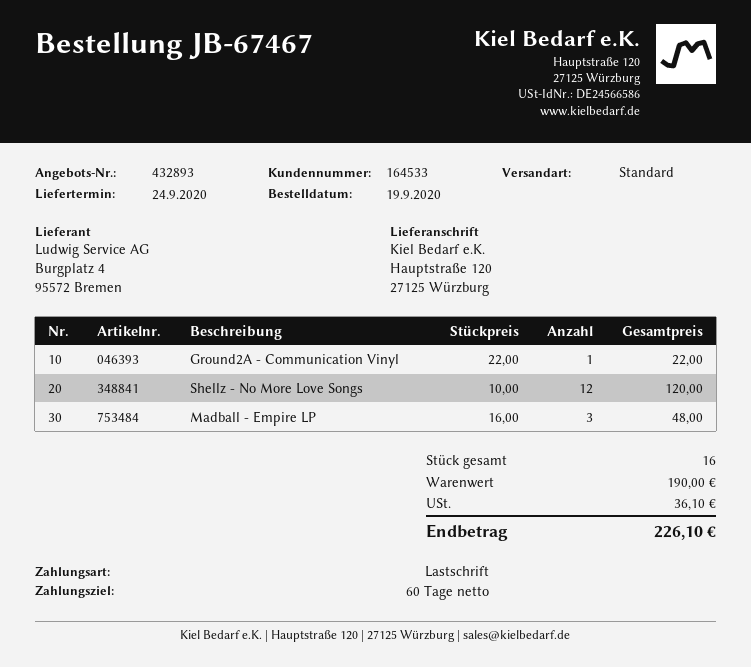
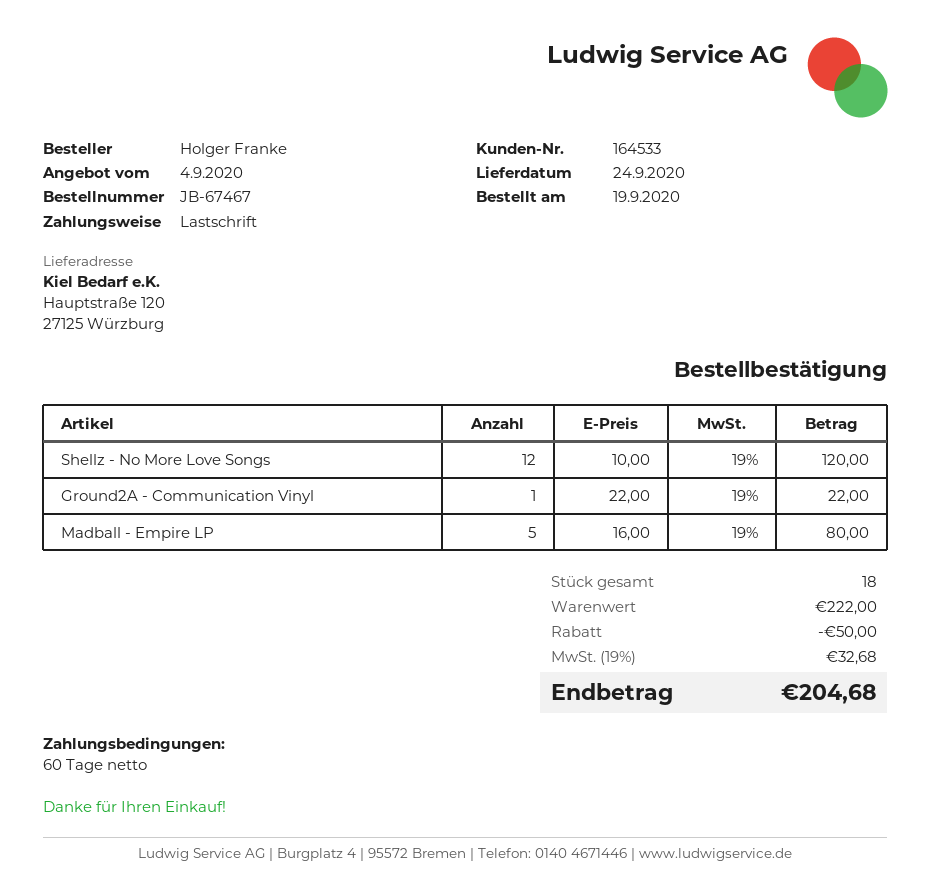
Madball - Empire LP: 3 x 16.00 = 48.00 -> 5 x 16.00 = 80.00
total quantity: 16 -> 18
subtotal: 190.00 -> 222.00
discount: none -> 50.00
tax: 36.10 -> 32.68
total: 226.10 -> 204.68

